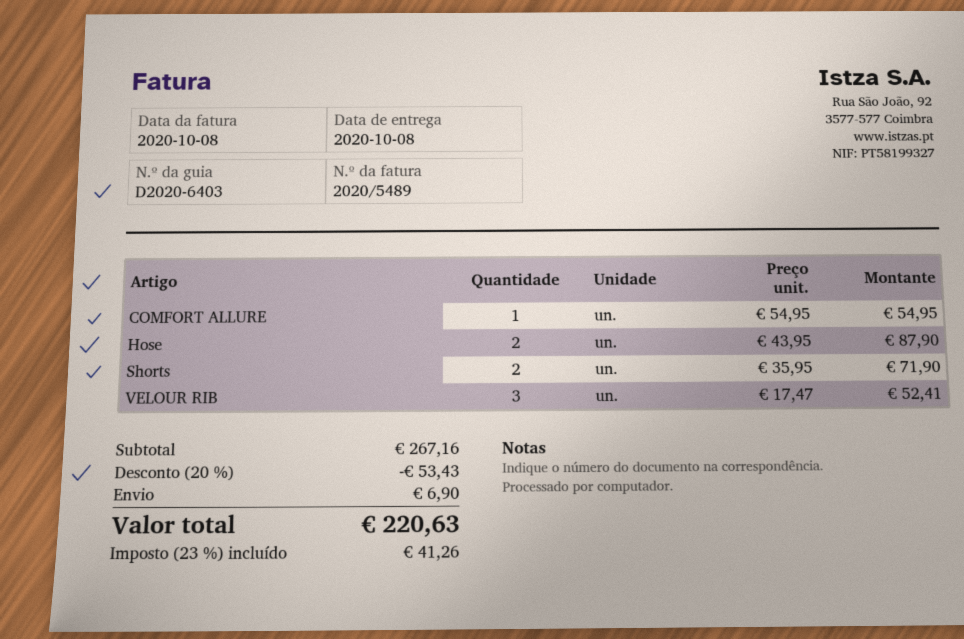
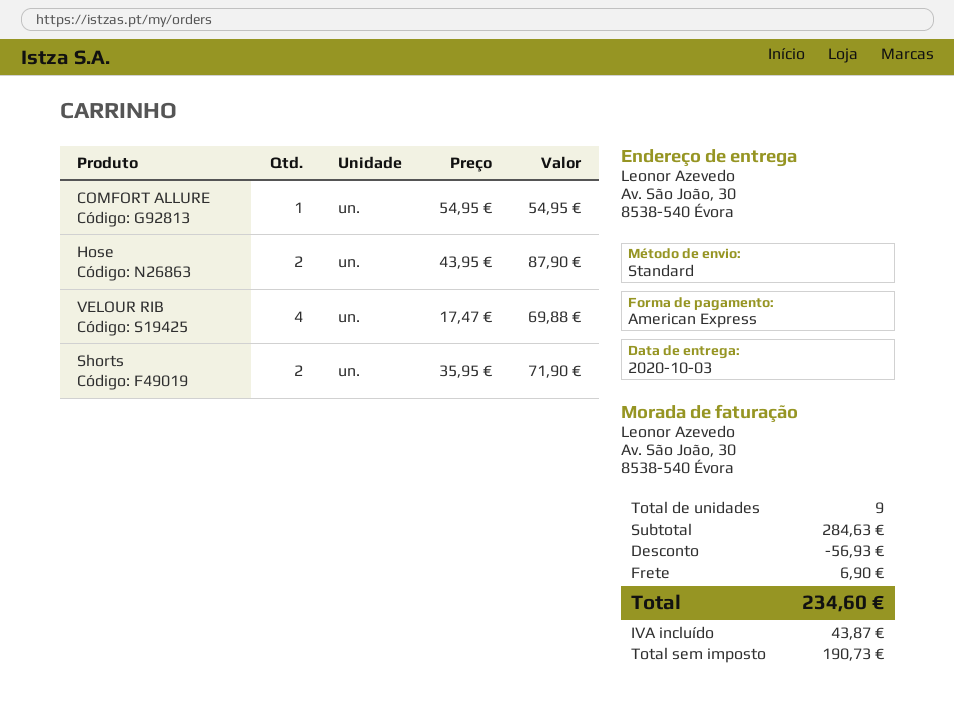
delivery date: 2020-10-08 -> 2020-10-03
VELOUR RIB: 3 x 17.47 = 52.41 -> 4 x 17.47 = 69.88
subtotal: 267.16 -> 284.63
discount: 53.43 -> 56.93
tax: 41.26 -> 43.87
total: 220.63 -> 234.60

